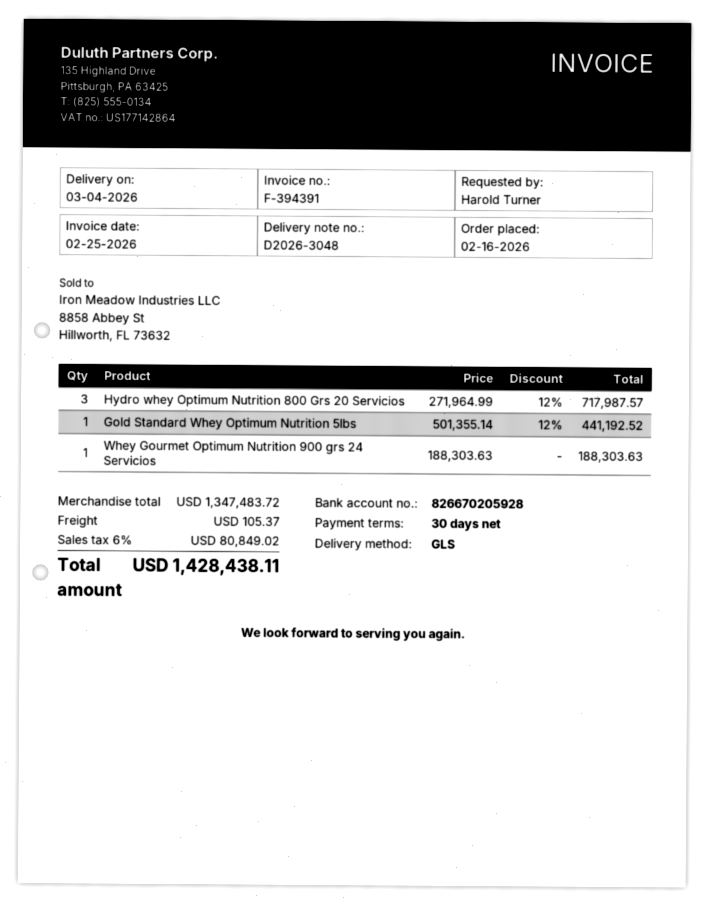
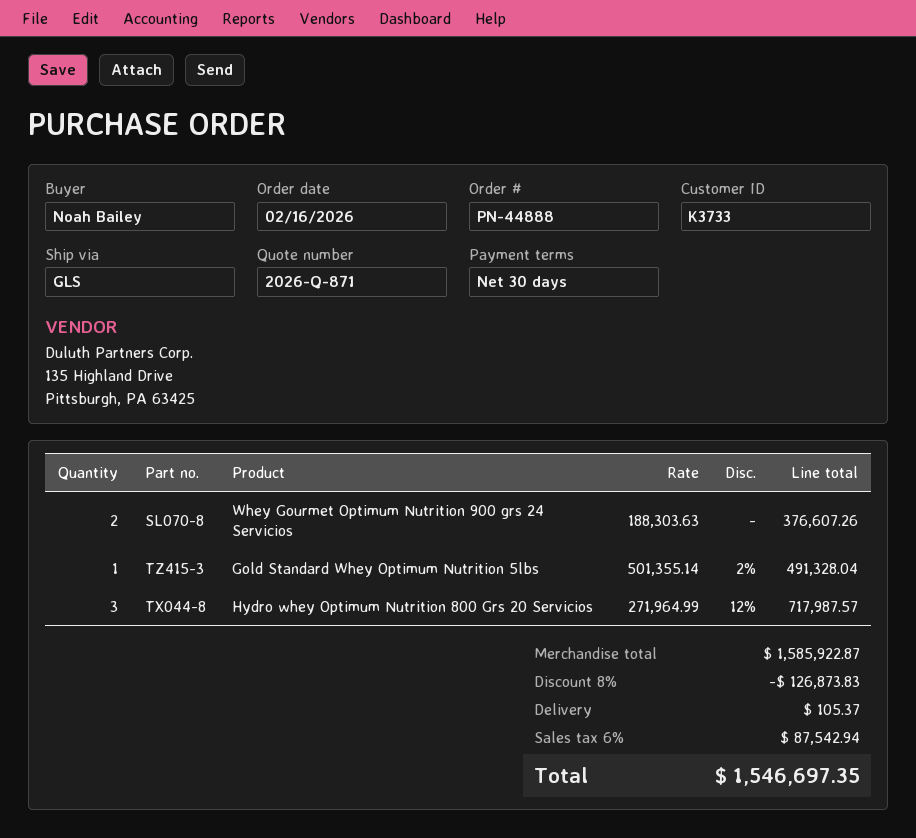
ordered by: Harold Turner -> Noah Bailey
Gold Standard Whey Optimum Nutrition 5lbs: 1 x 501355.14 - 12% = 441192.52 -> 1 x 501355.14 - 2% = 491328.04
Whey Gourmet Optimum Nutrition 900 grs 24 Servicios: 1 x 188303.63 = 188303.63 -> 2 x 188303.63 = 376607.26
subtotal: 1347483.72 -> 1585922.87
discount: none -> 8% = 126873.83
tax: 6% = 80849.02 -> 6% = 87542.94
total: 1428438.11 -> 1546697.35

